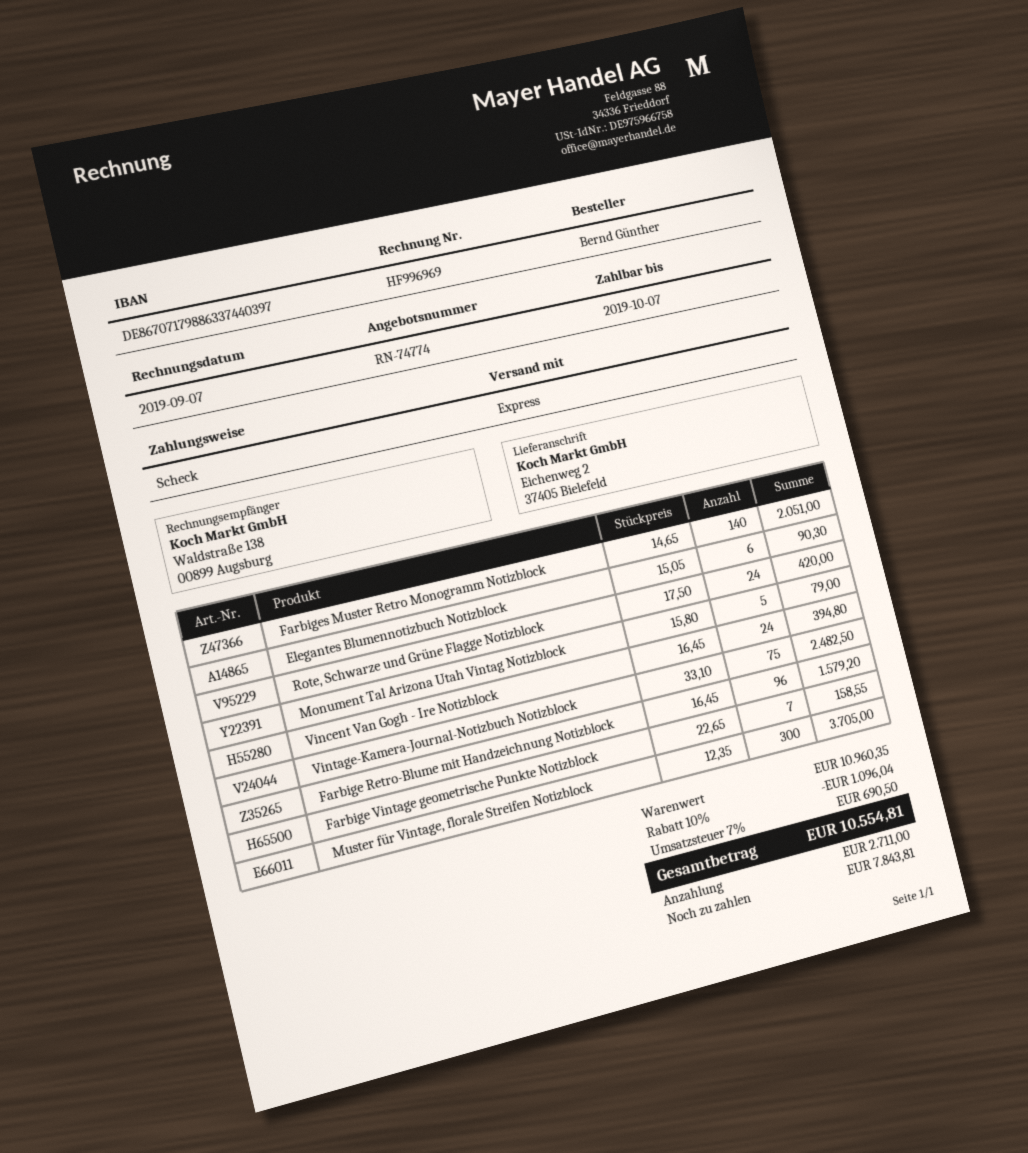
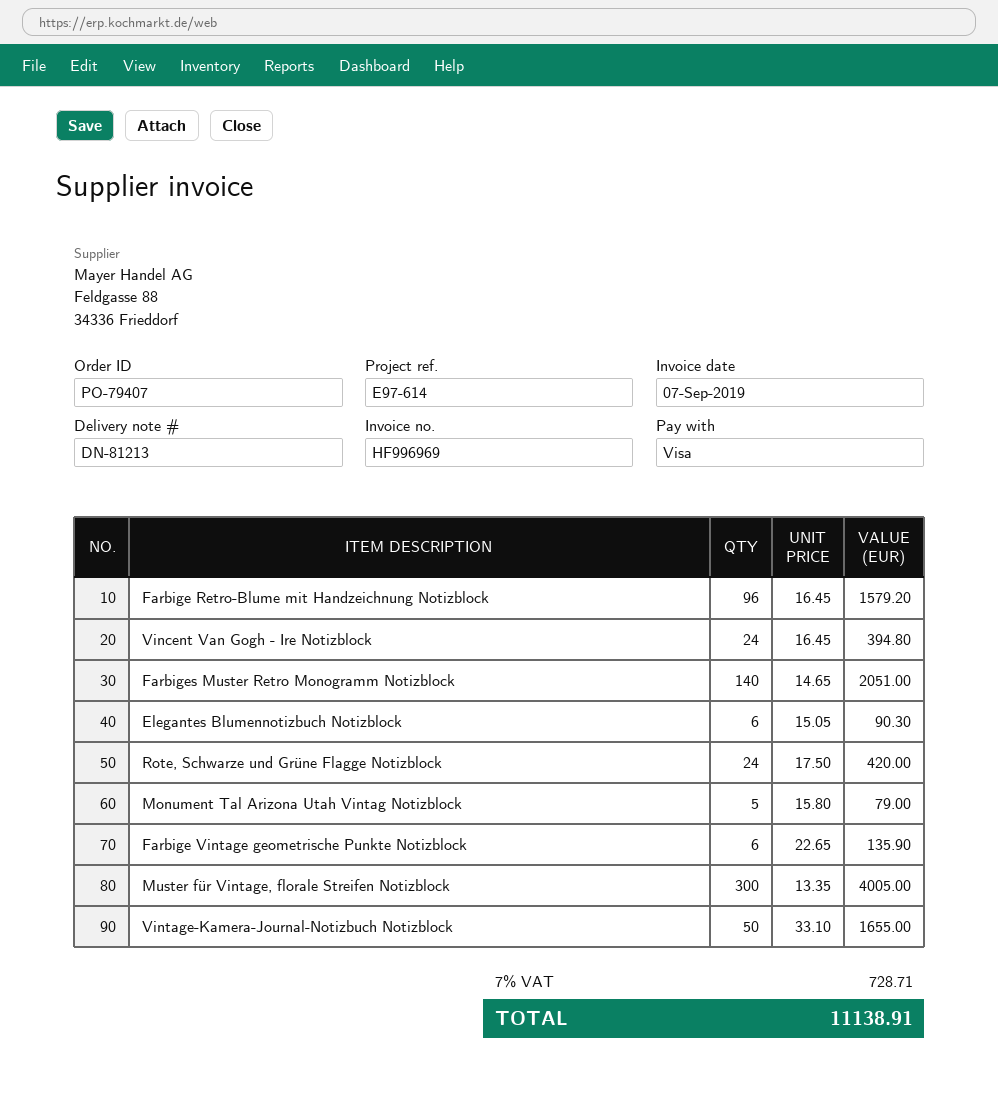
payment method: cheque -> Visa
Vintage-Kamera-Journal-Notizbuch Notizblock: 75 x 33.10 = 2482.50 -> 50 x 33.10 = 1655.00
Farbige Vintage geometrische Punkte Notizblock: 7 x 22.65 = 158.55 -> 6 x 22.65 = 135.90
Muster für Vintage, florale Streifen Notizblock: 300 x 12.35 = 3705.00 -> 300 x 13.35 = 4005.00
discount: 10% = 1096.04 -> none
tax: 7% = 690.50 -> 7% = 728.71
total: 10554.81 -> 11138.91

